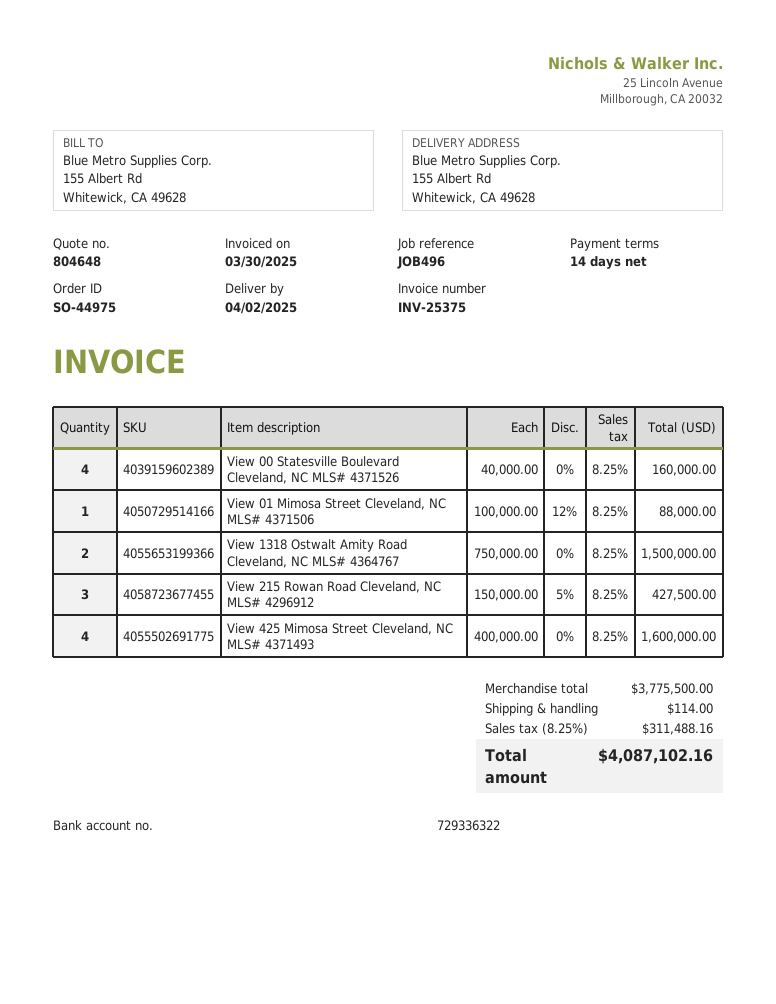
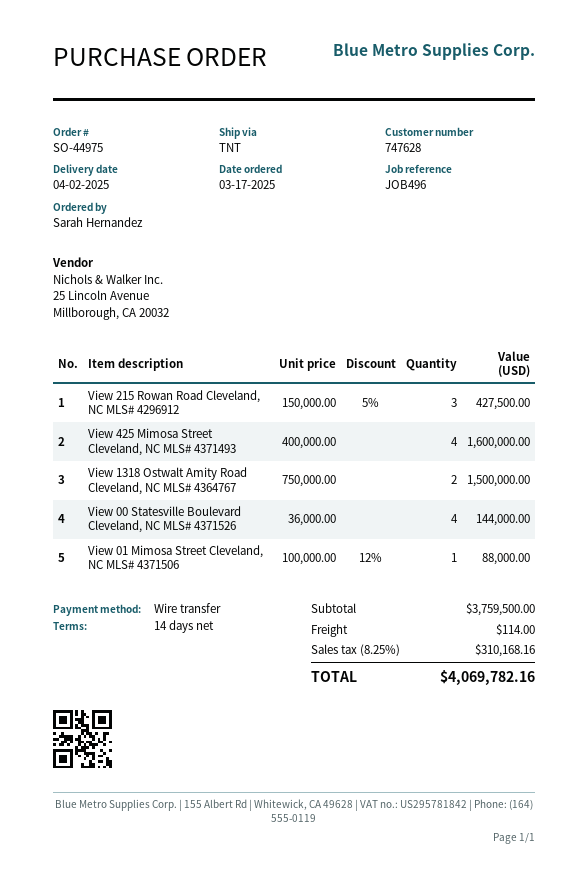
View 00 Statesville Boulevard Cleveland, NC MLS# 4371526: 4 x 40000.00 = 160000.00 -> 4 x 36000.00 = 144000.00
subtotal: 3775500.00 -> 3759500.00
tax: 8.25% = 311488.16 -> 8.25% = 310168.16
total: 4087102.16 -> 4069782.16

